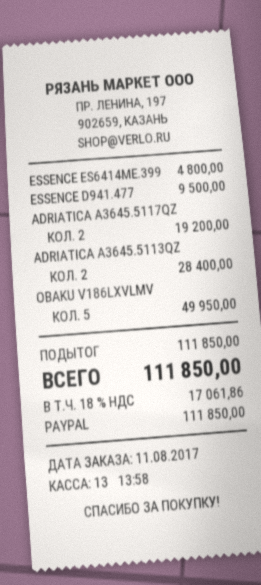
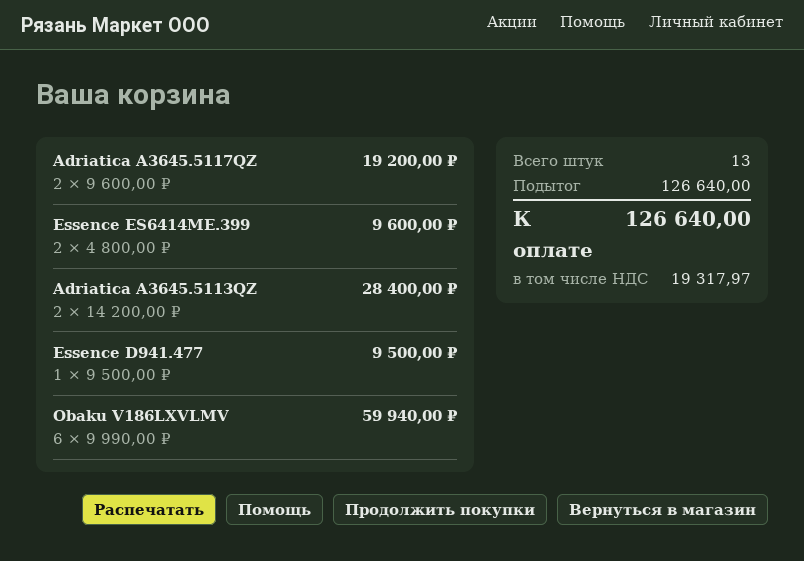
ESSENCE ES6414ME.399: 1 for 4800.00 -> 2 for 9600.00
OBAKU V186LXVLMV: 5 for 49950.00 -> 6 for 59940.00
subtotal: 111850.00 -> 126640.00
tax: 17061.86 -> 19317.97
total: 111850.00 -> 126640.00

